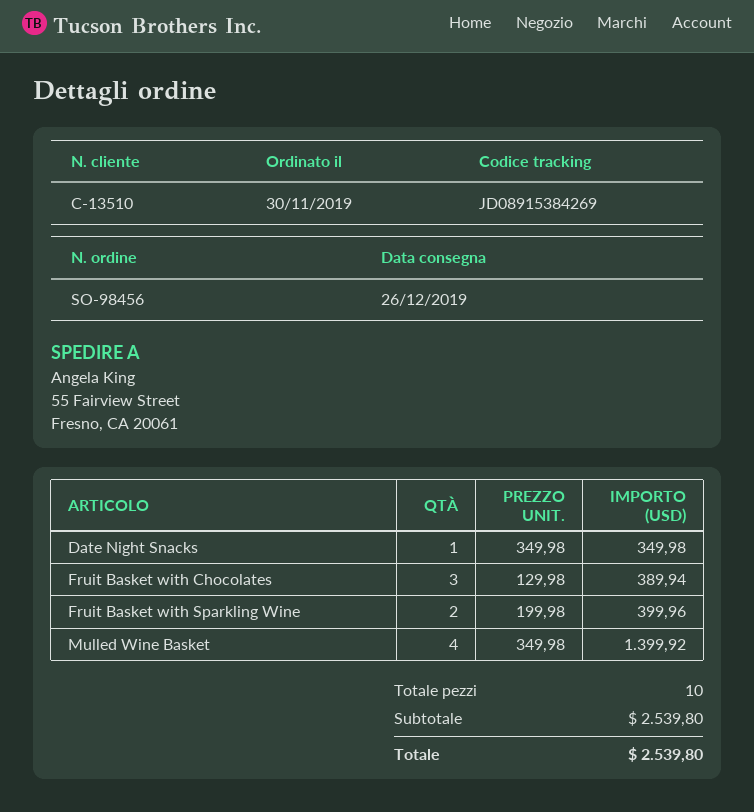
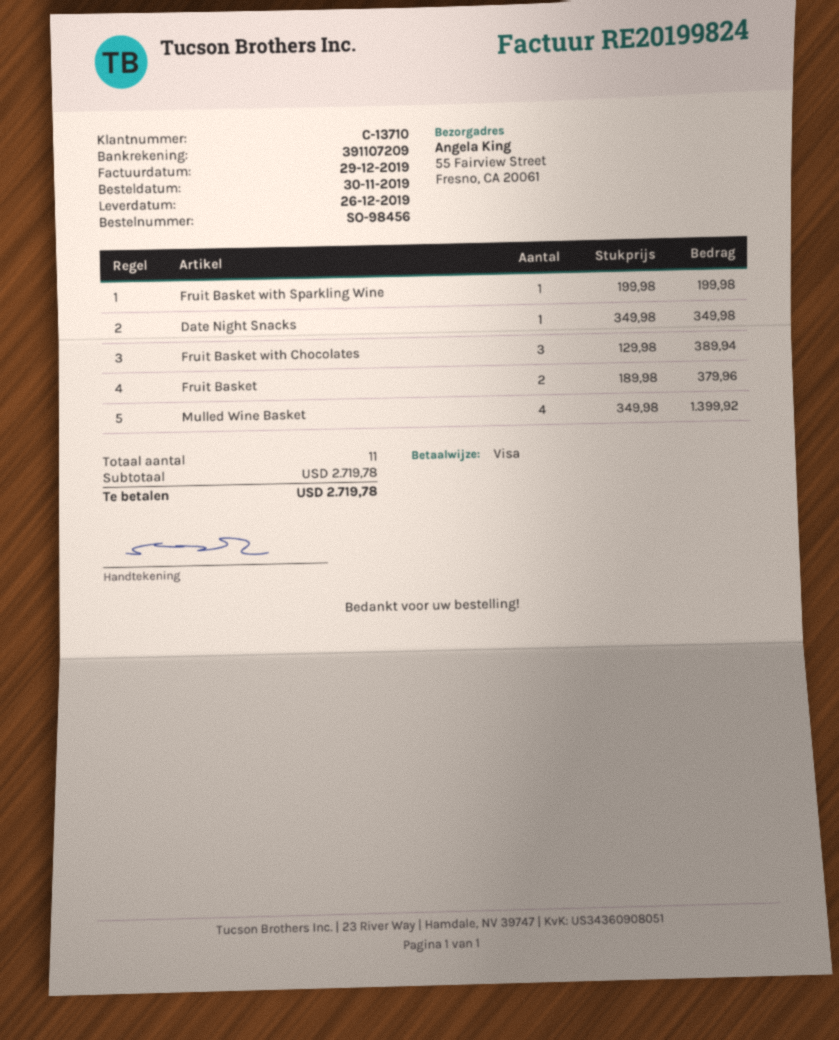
customer number: C-13510 -> C-13710
Fruit Basket with Sparkling Wine: 2 x 199.98 = 399.96 -> 1 x 199.98 = 199.98
Fruit Basket: none -> 2 x 189.98 = 379.96
total quantity: 10 -> 11
subtotal: 2539.80 -> 2719.78
total: 2539.80 -> 2719.78

